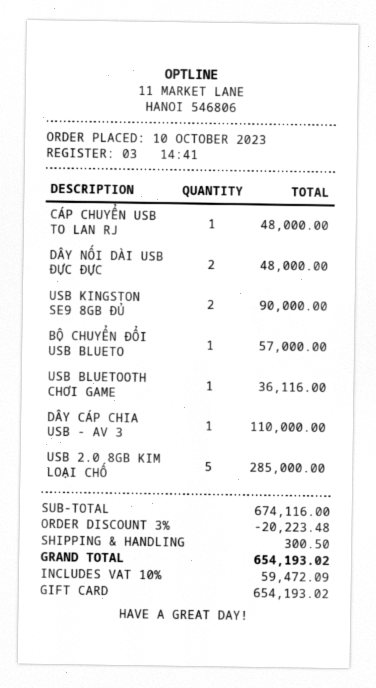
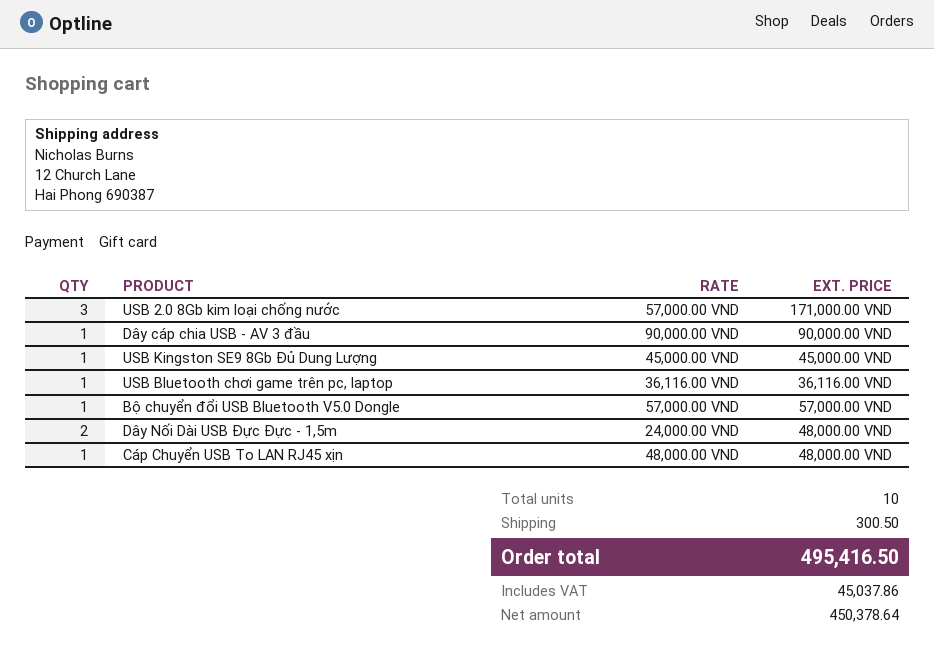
USB KINGSTON SE9 8GB ĐỦ: 2 for 90000.00 -> 1 for 45000.00
DÂY CÁP CHIA USB - AV 3: 1 for 110000.00 -> 1 for 90000.00
USB 2.0 8GB KIM LOẠI CHỐ: 5 for 285000.00 -> 3 for 171000.00
discount: 3% = 20223.48 -> none
tax: 59472.09 -> 45037.86
total: 654193.02 -> 495416.50

